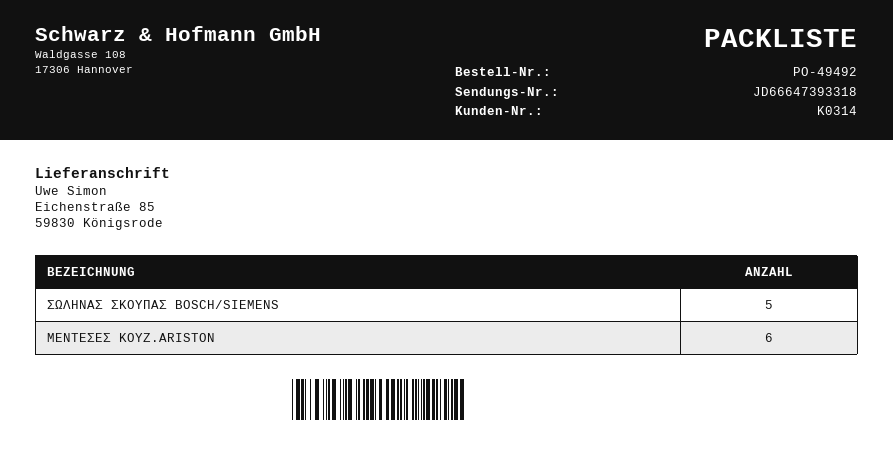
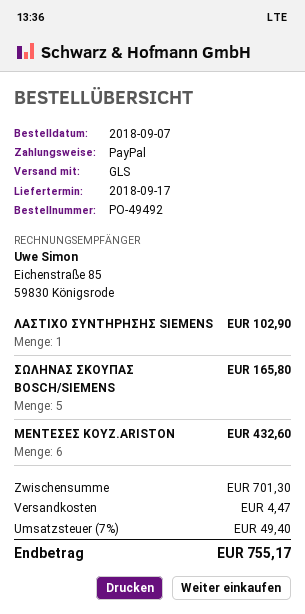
ΛΑΣΤΙΧΟ ΣΥΝΤΗΡΗΣΗΣ SIEMENS: none -> 1

